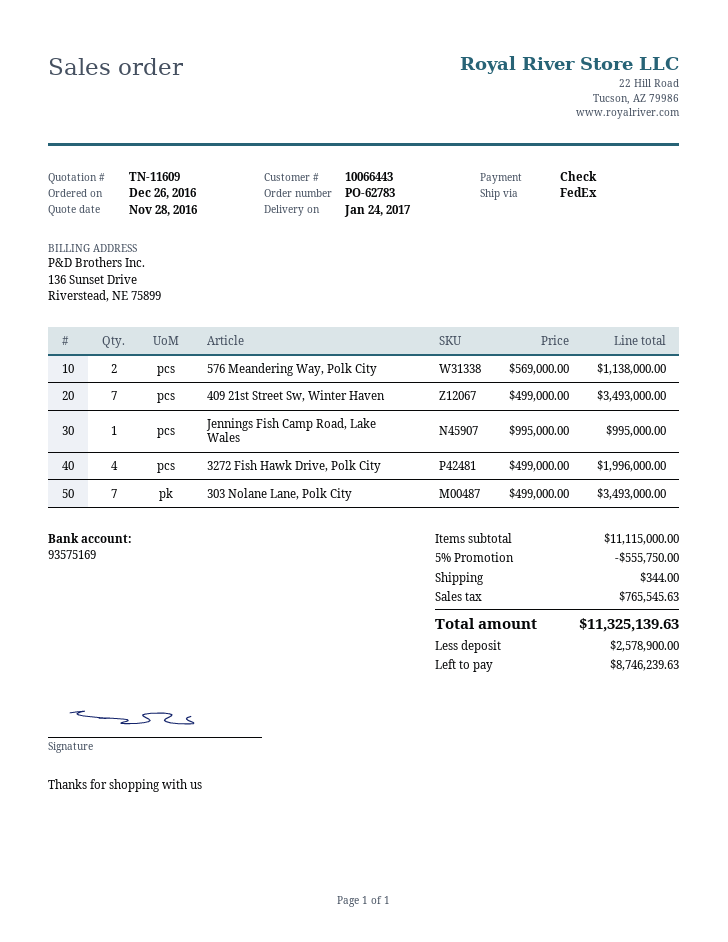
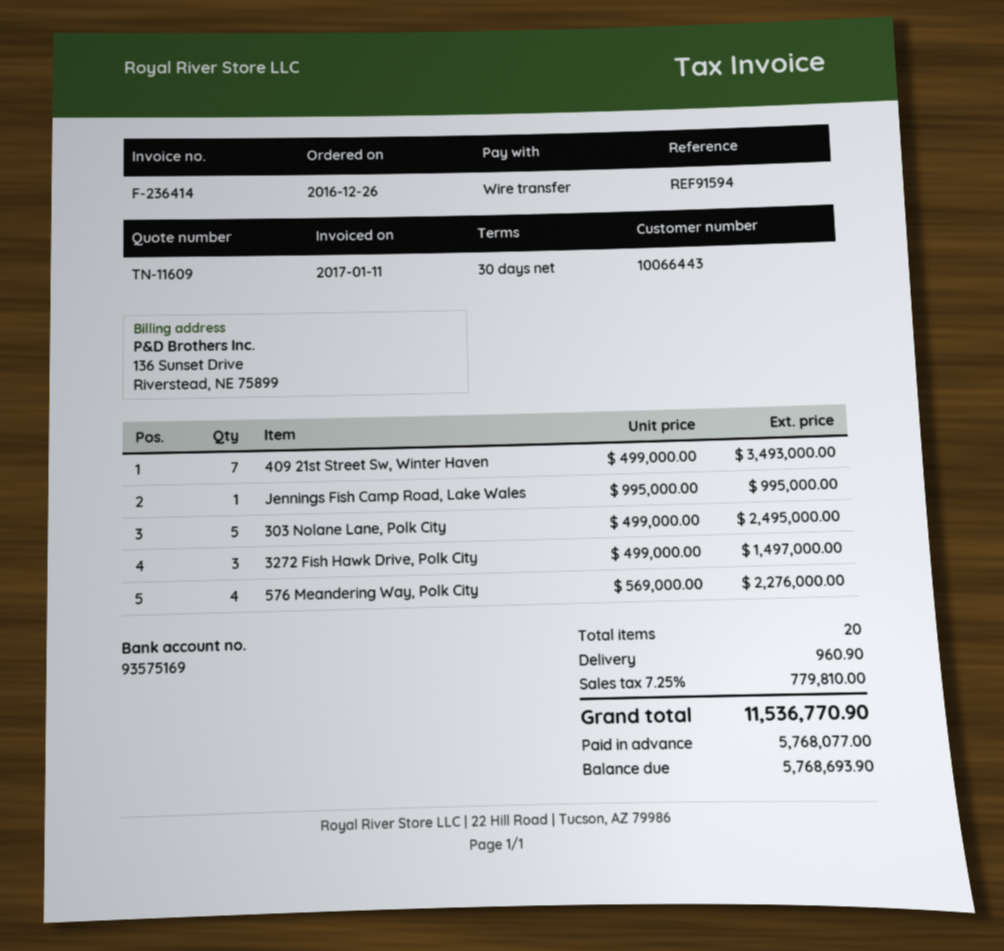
payment method: cheque -> bank transfer
576 Meandering Way, Polk City: 2 x 569000.00 = 1138000.00 -> 4 x 569000.00 = 2276000.00
3272 Fish Hawk Drive, Polk City: 4 x 499000.00 = 1996000.00 -> 3 x 499000.00 = 1497000.00
303 Nolane Lane, Polk City: 7 x 499000.00 = 3493000.00 -> 5 x 499000.00 = 2495000.00
discount: 5% = 555750.00 -> none
shipping: 344.00 -> 960.90
tax: 765545.63 -> 779810.00
total: 11325139.63 -> 11536770.90
deposit: 2578900.00 -> 5768077.00
balance: 8746239.63 -> 5768693.90

